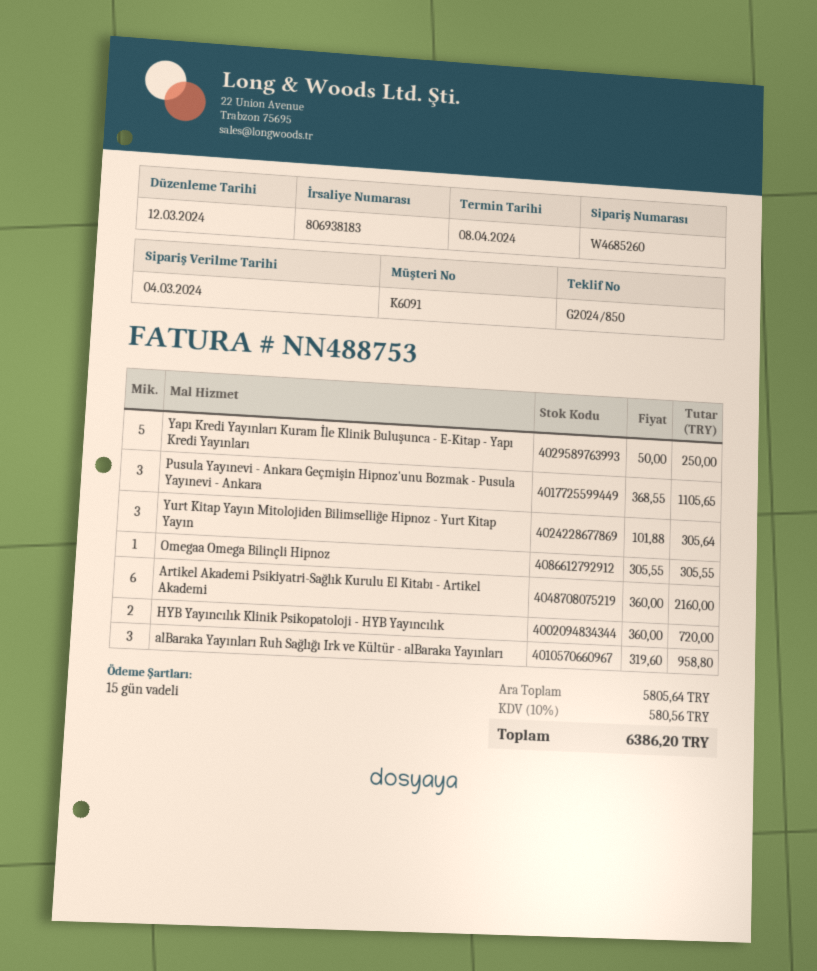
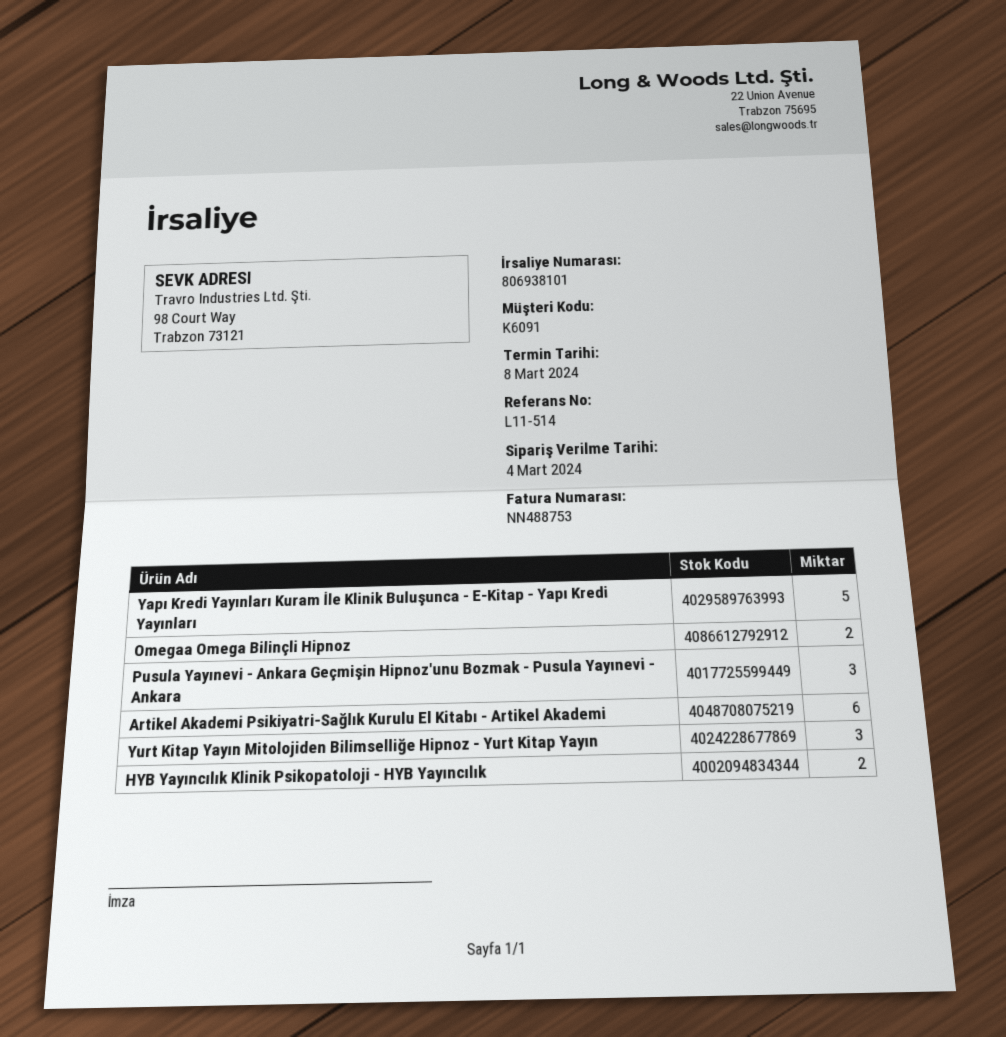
delivery note number: 806938183 -> 806938101
delivery date: 2024-04-08 -> 2024-03-08
Omegaa Omega Bilinçli Hipnoz: 1 -> 2
alBaraka Yayınları Ruh Sağlığı Irk ve Kültür - alBaraka Yayınları: 3 -> none

